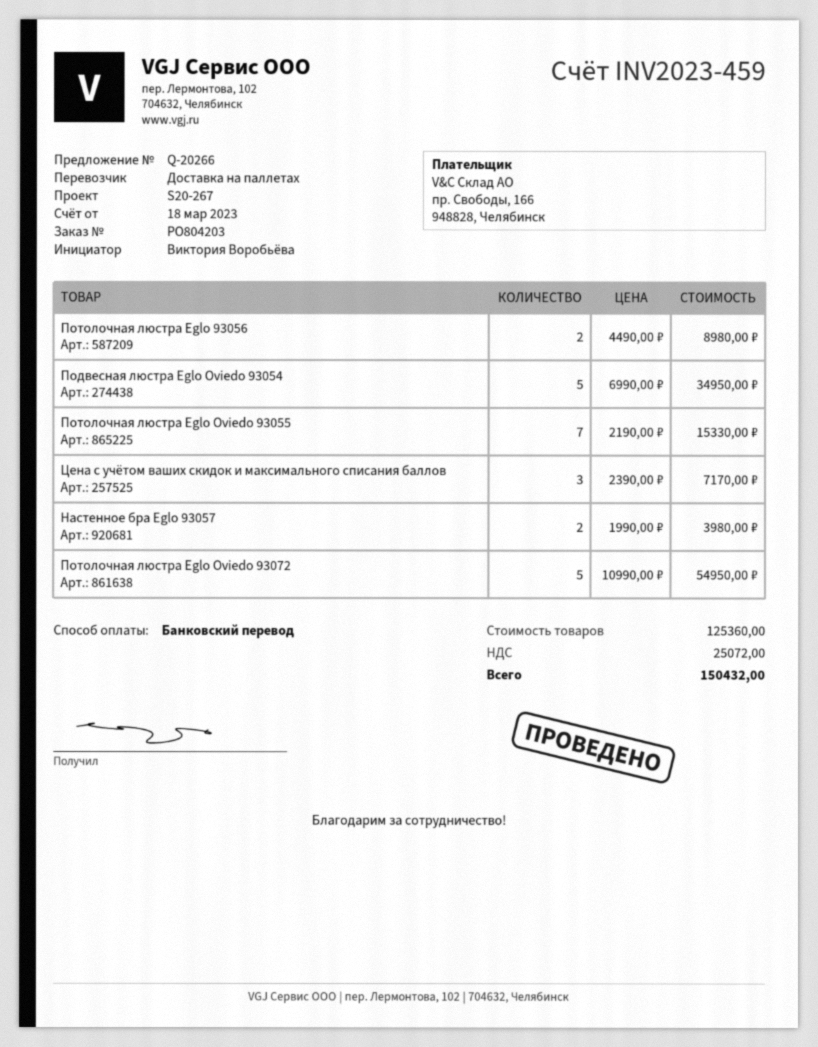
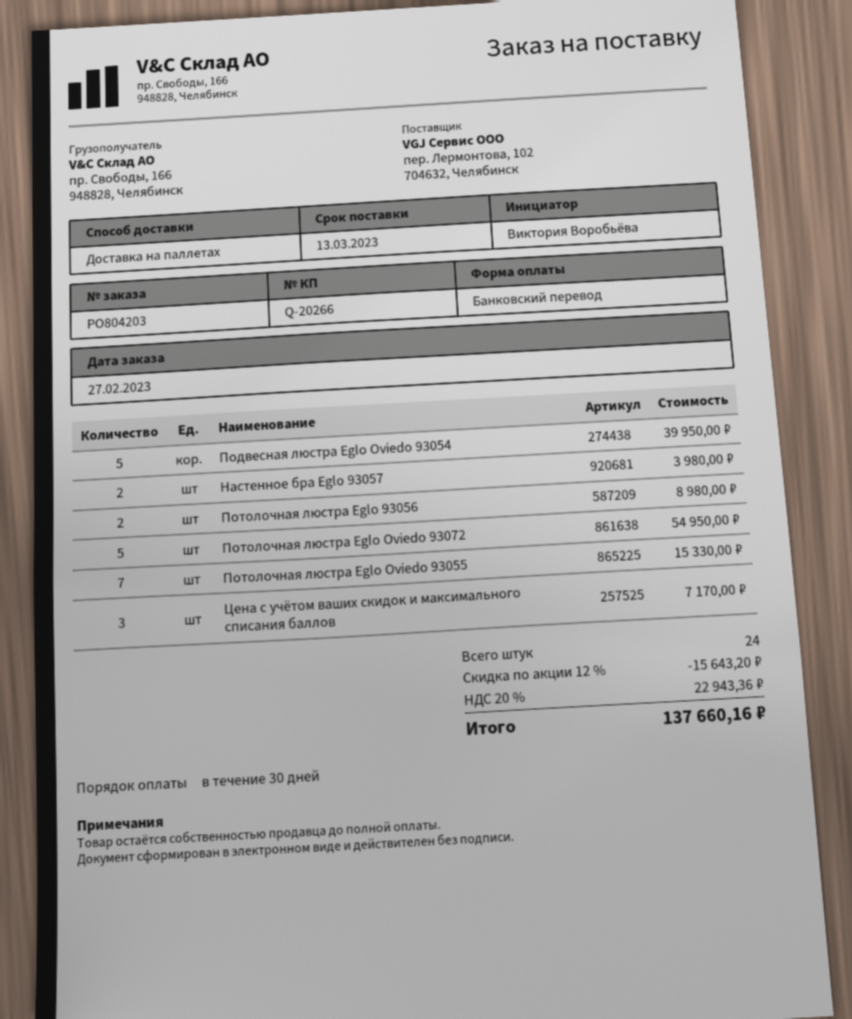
Подвесная люстра Eglo Oviedo 93054: 5 for 34950.00 -> 5 for 39950.00
discount: none -> 12% = 15643.20
tax: 25072.00 -> 22943.36
total: 150432.00 -> 137660.16

